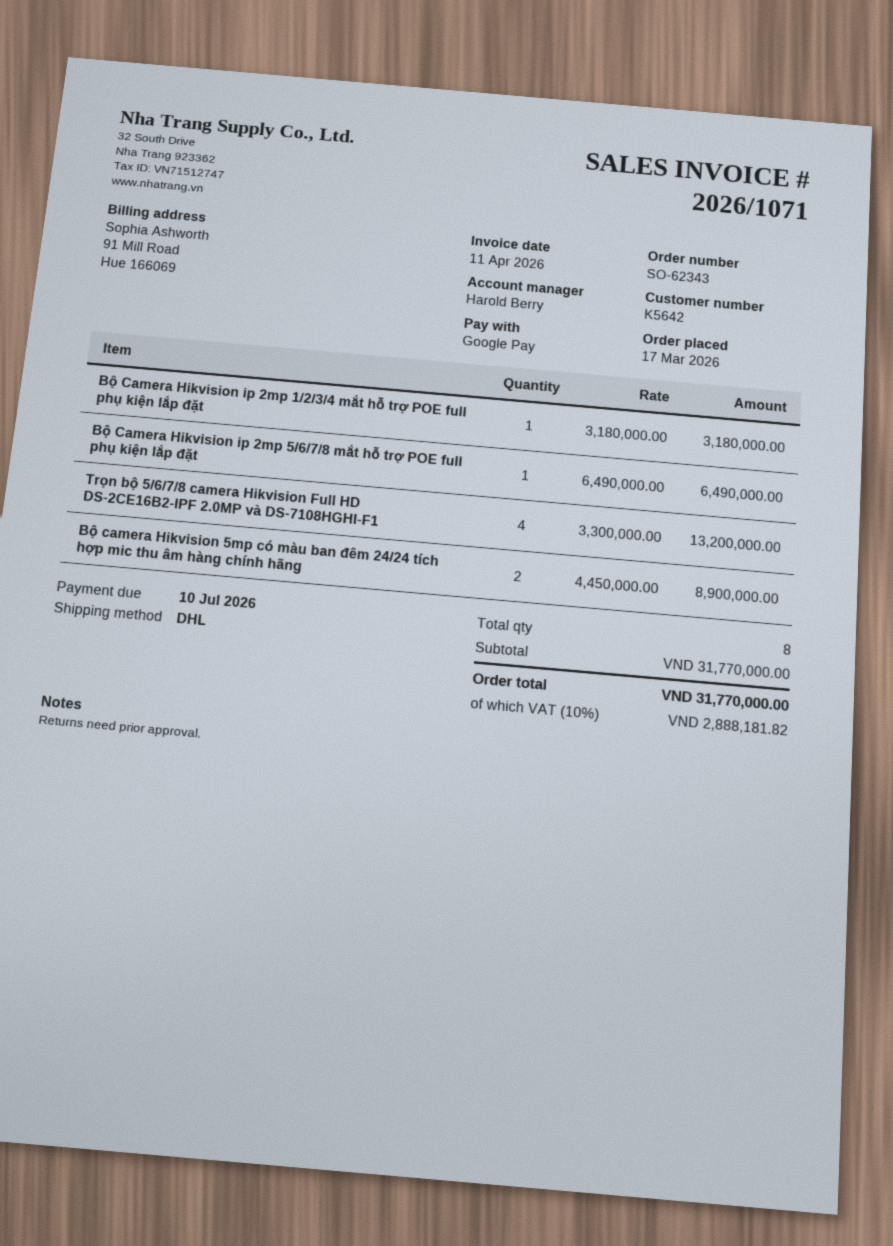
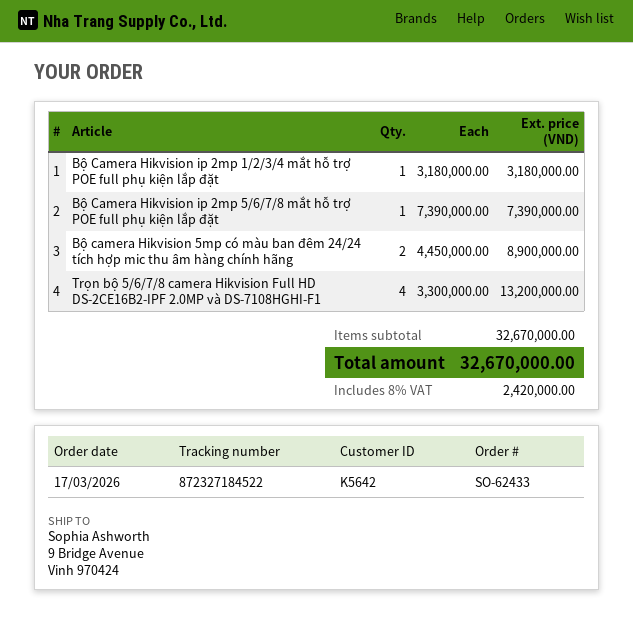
order number: SO-62343 -> SO-62433
Bộ Camera Hikvision ip 2mp 5/6/7/8 mắt hỗ trợ POE full phụ kiện lắp đặt: 1 x 6490000.00 = 6490000.00 -> 1 x 7390000.00 = 7390000.00
subtotal: 31770000.00 -> 32670000.00
tax: 10% = 2888181.82 -> 8% = 2420000.00
total: 31770000.00 -> 32670000.00

